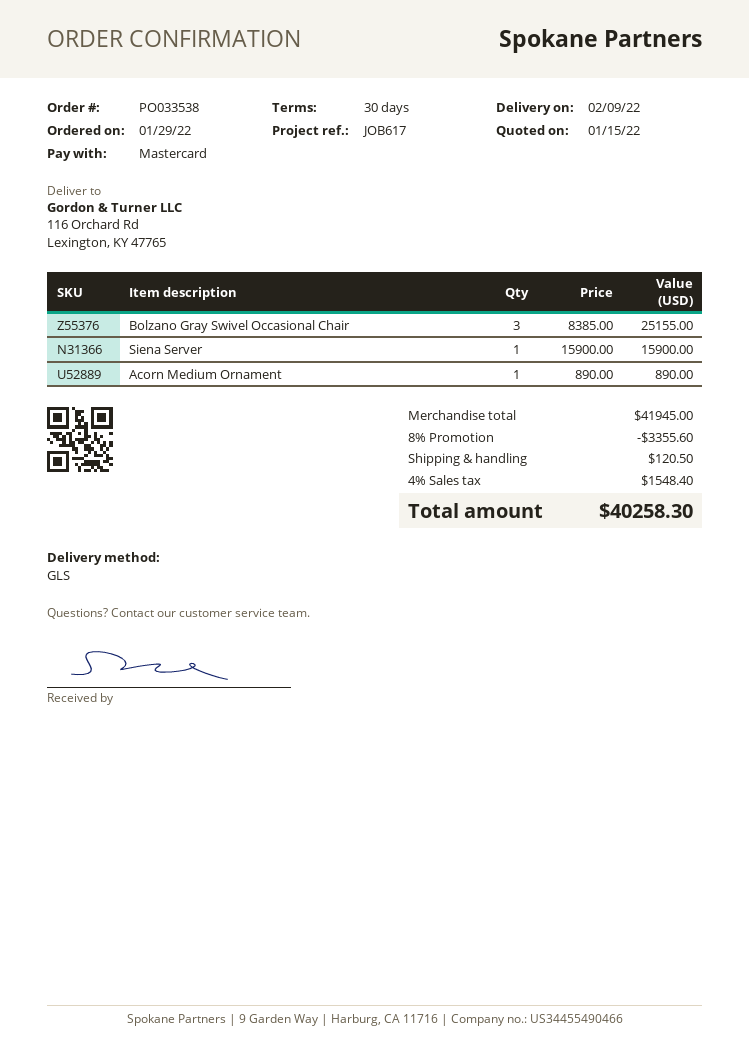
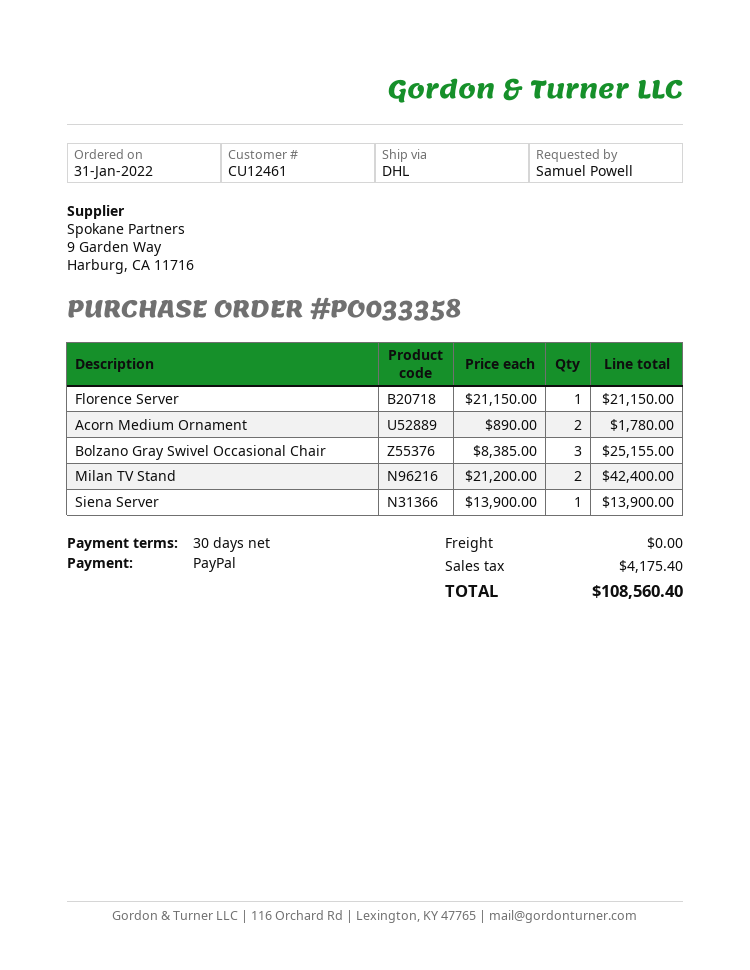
order number: PO033538 -> PO033358
order date: 2022-01-29 -> 2022-01-31
payment method: Mastercard -> PayPal
shipping method: GLS -> DHL
Siena Server: 1 x 15900.00 = 15900.00 -> 1 x 13900.00 = 13900.00
Acorn Medium Ornament: 1 x 890.00 = 890.00 -> 2 x 890.00 = 1780.00
Florence Server: none -> 1 x 21150.00 = 21150.00
Milan TV Stand: none -> 2 x 21200.00 = 42400.00
discount: 8% = 3355.60 -> none
shipping: 120.50 -> 0.00
tax: 1548.40 -> 4175.40
total: 40258.30 -> 108560.40

